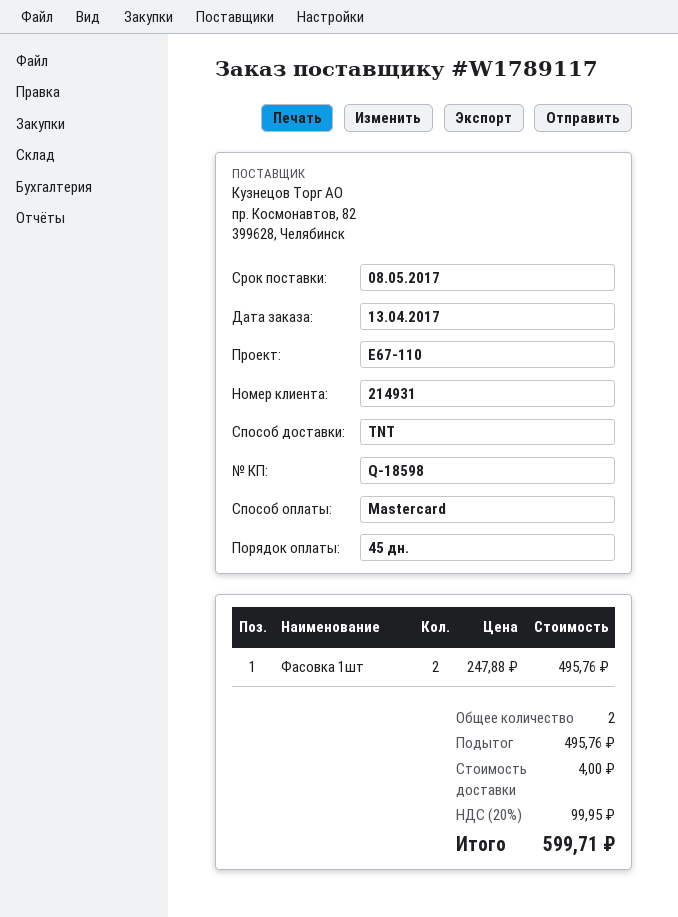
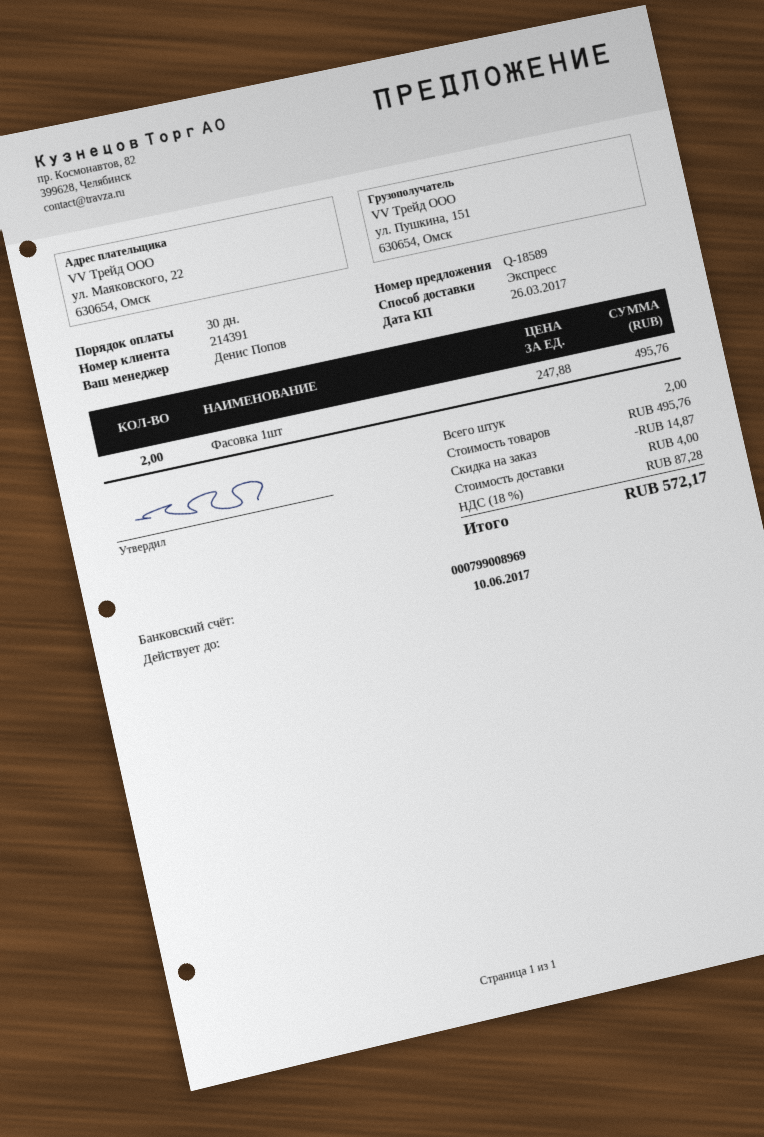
quote number: Q-18598 -> Q-18589
payment terms: 45 days -> 30 days
customer number: 214931 -> 214391
shipping method: TNT -> express
discount: none -> 14.87
tax: 20% = 99.95 -> 18% = 87.28
total: 599.71 -> 572.17

